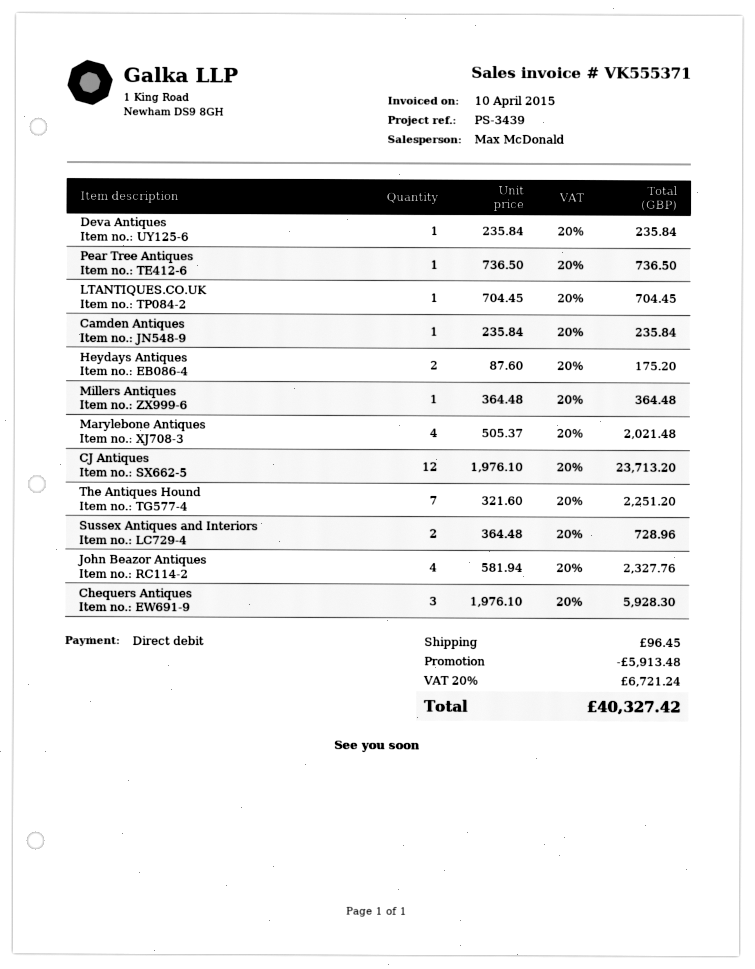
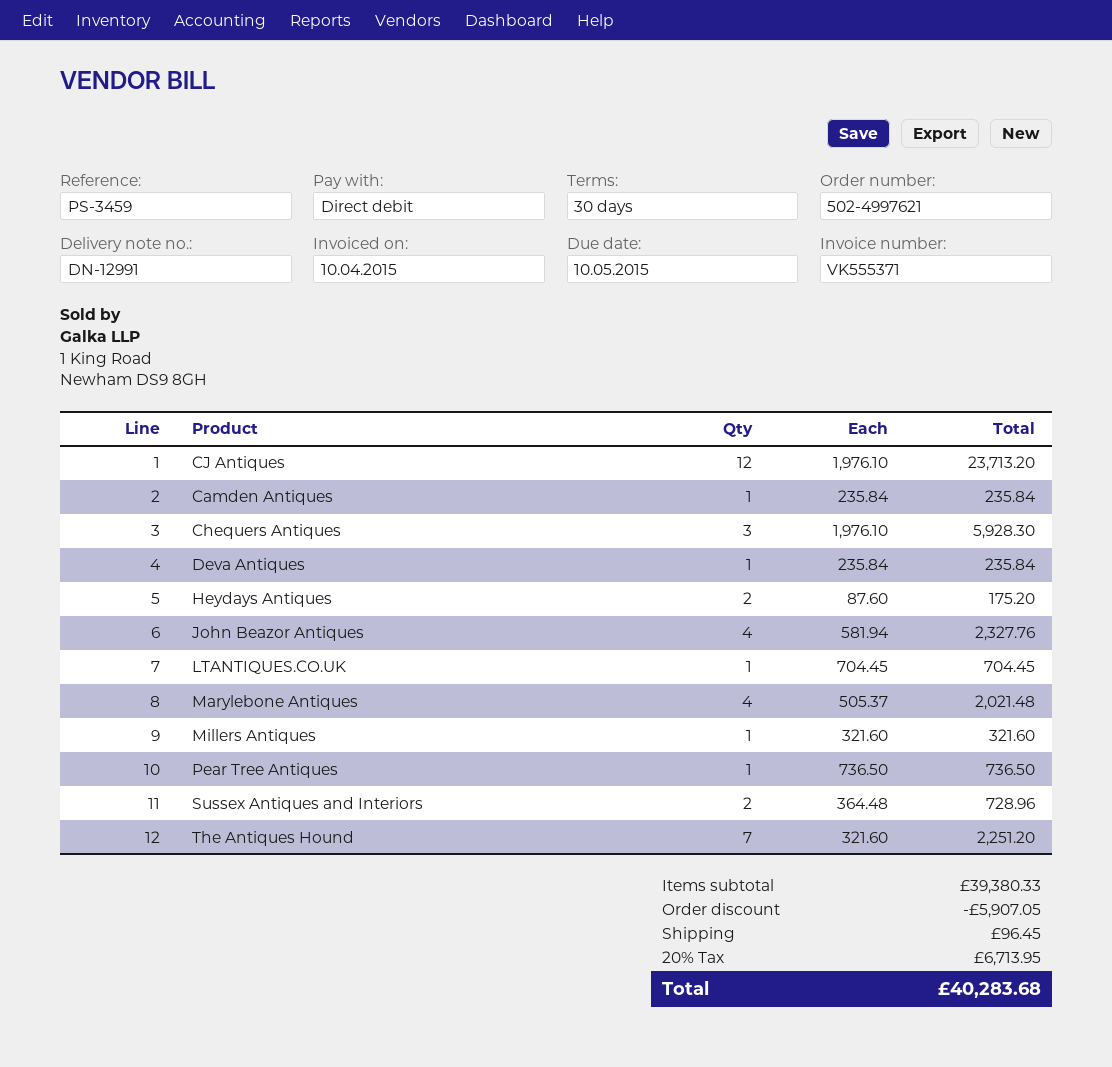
reference: PS-3439 -> PS-3459
Millers Antiques: 1 x 364.48 = 364.48 -> 1 x 321.60 = 321.60
discount: 5913.48 -> 5907.05
tax: 20% = 6721.24 -> 20% = 6713.95
total: 40327.42 -> 40283.68

